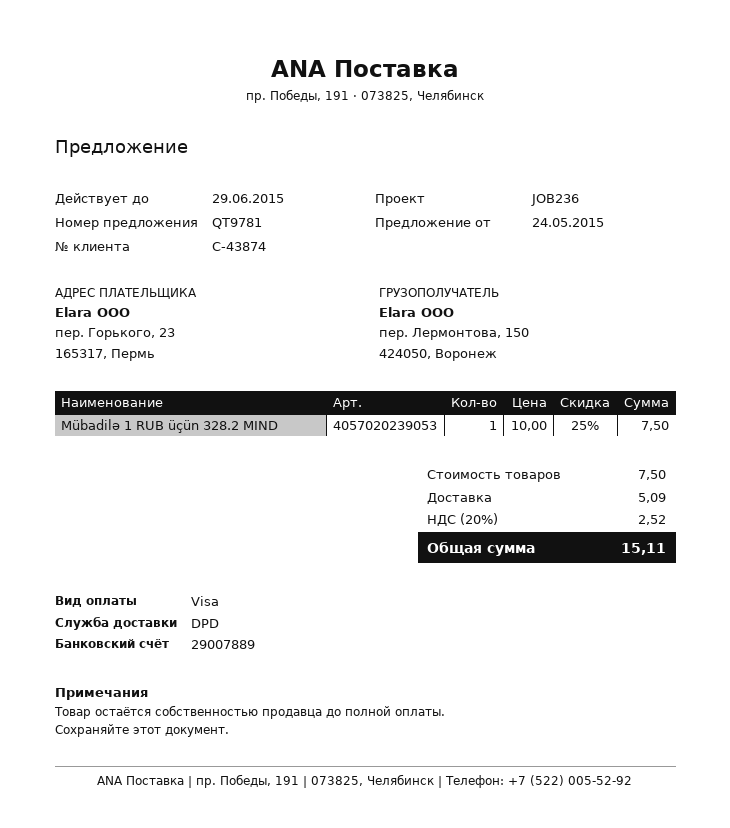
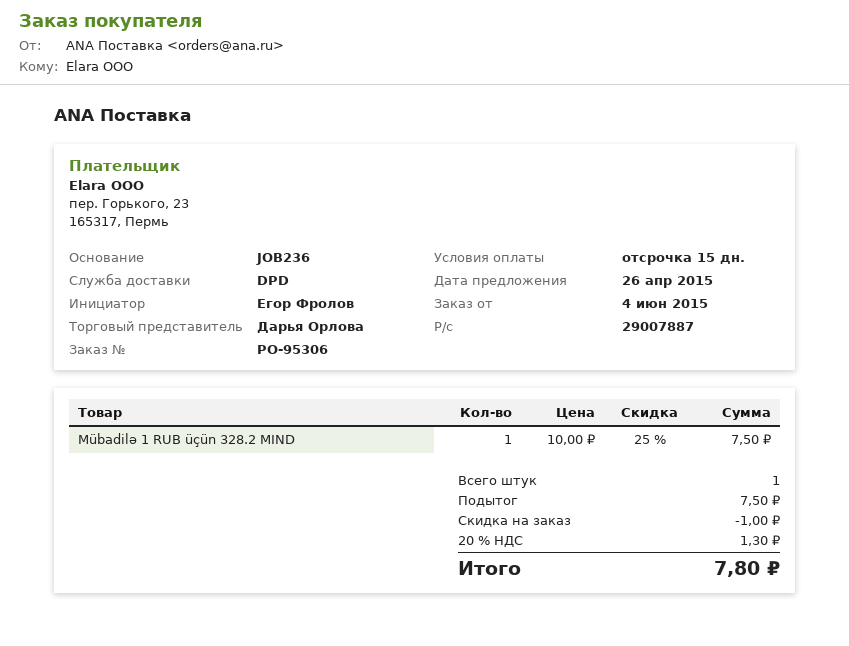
quote date: 2015-05-24 -> 2015-04-26
bank account: 29007889 -> 29007887
discount: none -> 1.00
shipping: 5.09 -> none
tax: 20% = 2.52 -> 20% = 1.30
total: 15.11 -> 7.80

